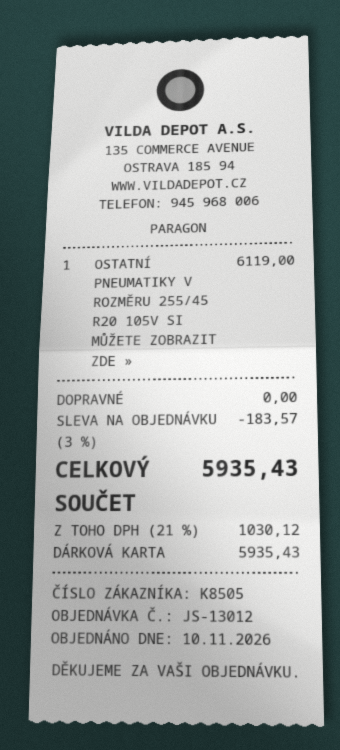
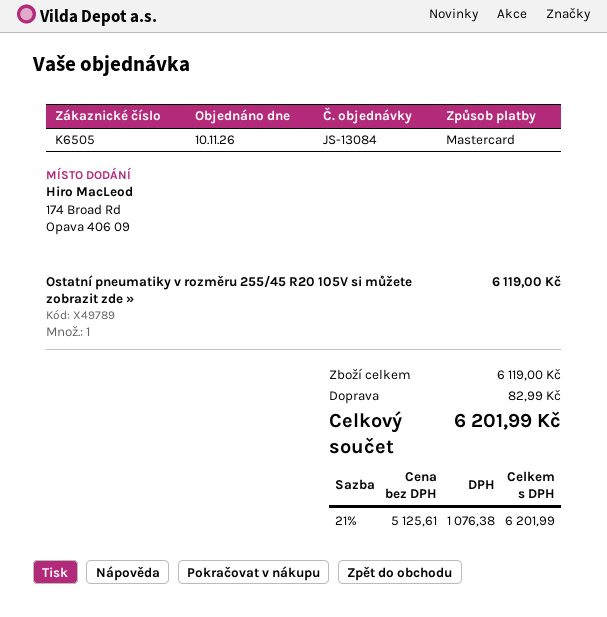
order number: JS-13012 -> JS-13084
customer number: K8505 -> K6505
payment method: gift card -> Mastercard
discount: 3% = 183.57 -> none
shipping: 0.00 -> 82.99
tax: 21% = 1030.12 -> 21% = 1076.38
total: 5935.43 -> 6201.99

